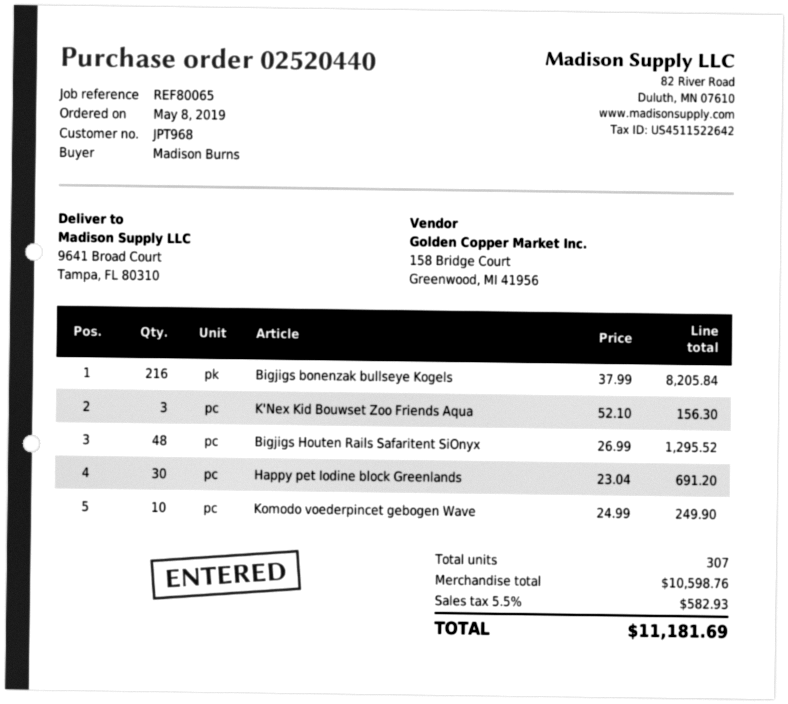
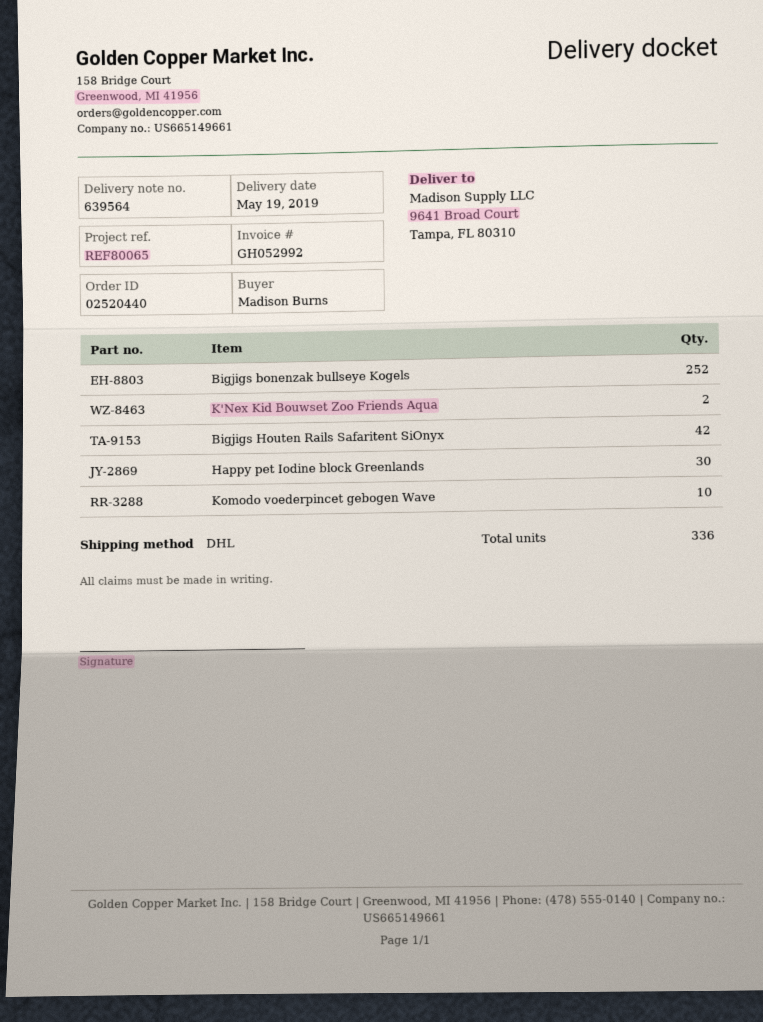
Bigjigs bonenzak bullseye Kogels: 216 -> 252
K'Nex Kid Bouwset Zoo Friends Aqua: 3 -> 2
Bigjigs Houten Rails Safaritent SiOnyx: 48 -> 42
total quantity: 307 -> 336

